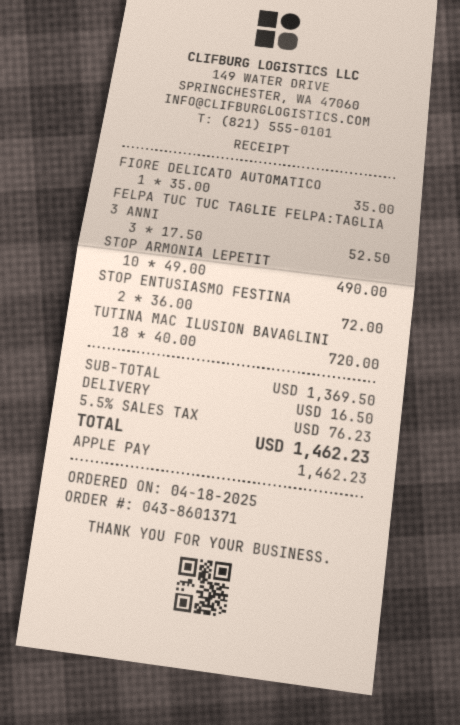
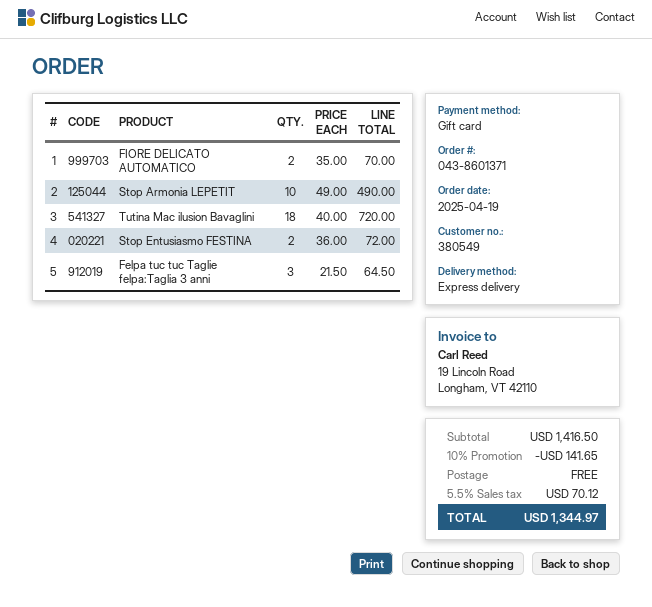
order date: 2025-04-18 -> 2025-04-19
payment method: Apple Pay -> gift card
FIORE DELICATO AUTOMATICO: 1 x 35.00 = 35.00 -> 2 x 35.00 = 70.00
FELPA TUC TUC TAGLIE FELPA:TAGLIA 3 ANNI: 3 x 17.50 = 52.50 -> 3 x 21.50 = 64.50
subtotal: 1369.50 -> 1416.50
discount: none -> 10% = 141.65
shipping: 16.50 -> 0.00
tax: 5.5% = 76.23 -> 5.5% = 70.12
total: 1462.23 -> 1344.97

